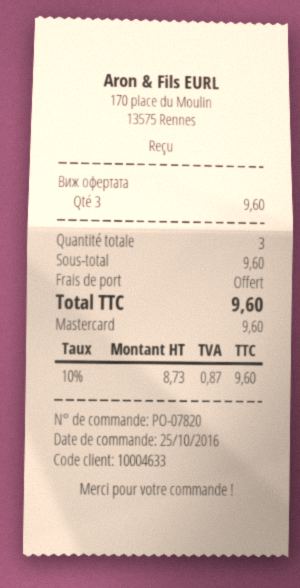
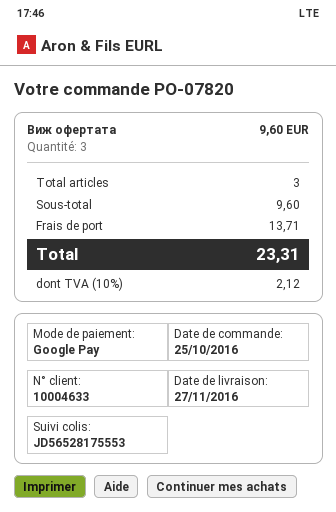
payment method: Mastercard -> Google Pay
shipping: 0.00 -> 13.71
tax: 10% = 0.87 -> 10% = 2.12
total: 9.60 -> 23.31

